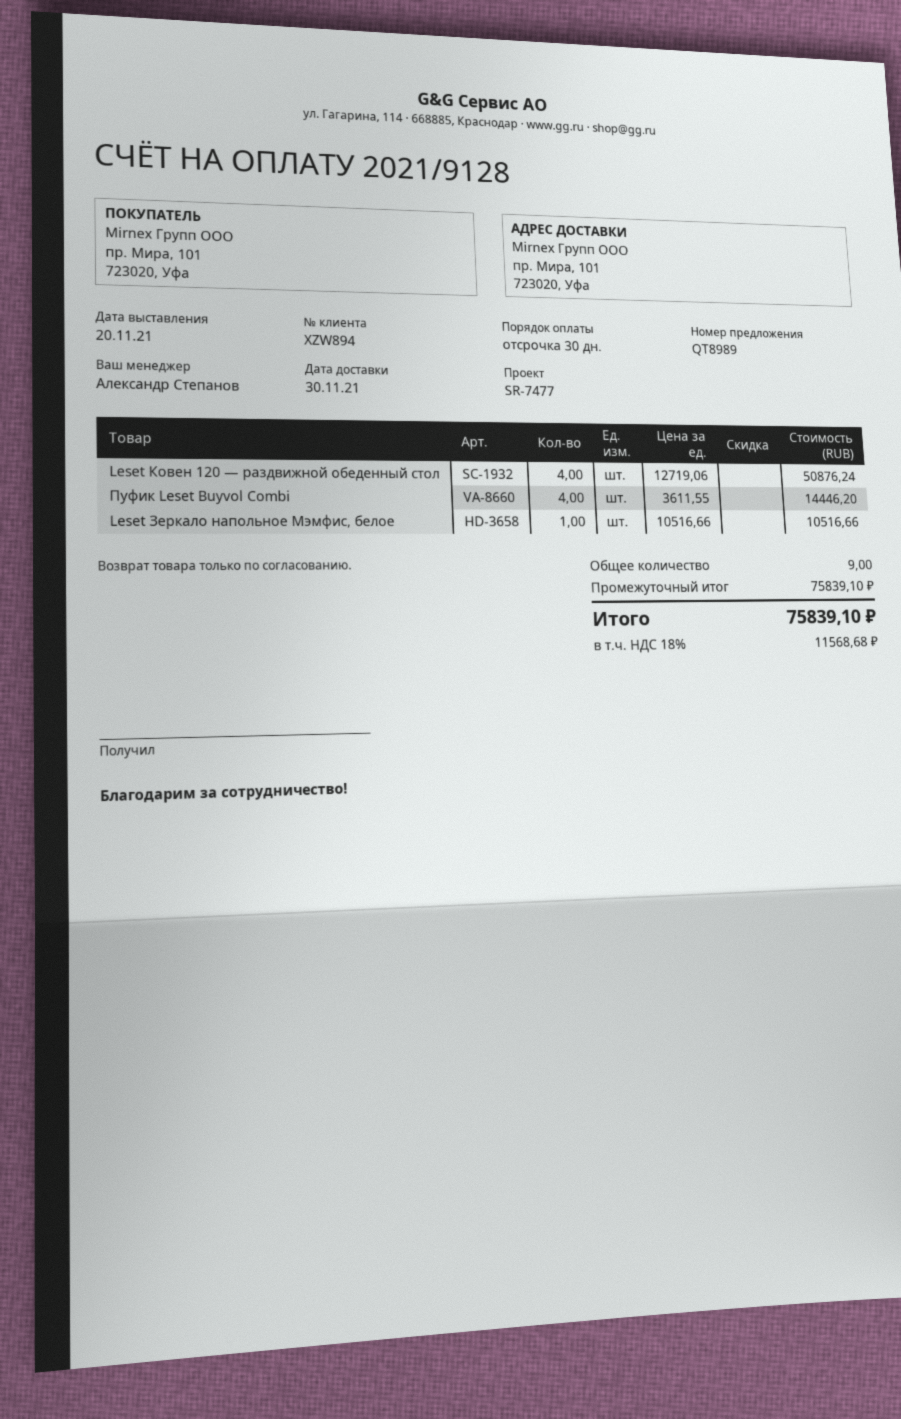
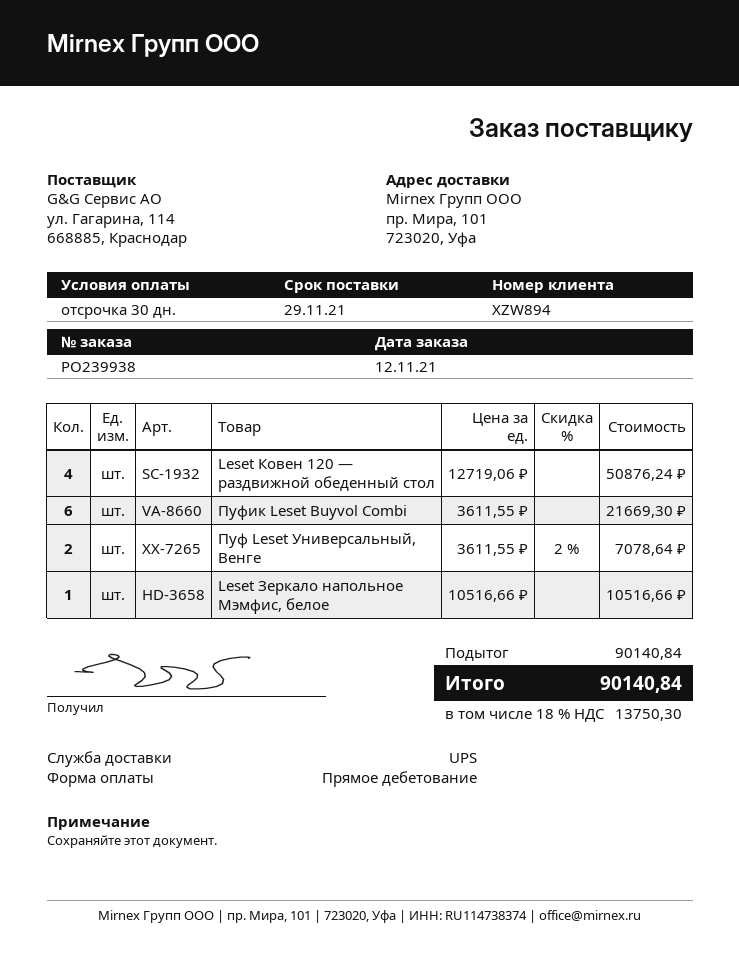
delivery date: 2021-11-30 -> 2021-11-29
Пуфик Leset Buyvol Combi: 4 x 3611.55 = 14446.20 -> 6 x 3611.55 = 21669.30
Пуф Leset Универсальный, Венге: none -> 2 x 3611.55 - 2% = 7078.64
subtotal: 75839.10 -> 90140.84
tax: 18% = 11568.68 -> 18% = 13750.30
total: 75839.10 -> 90140.84

